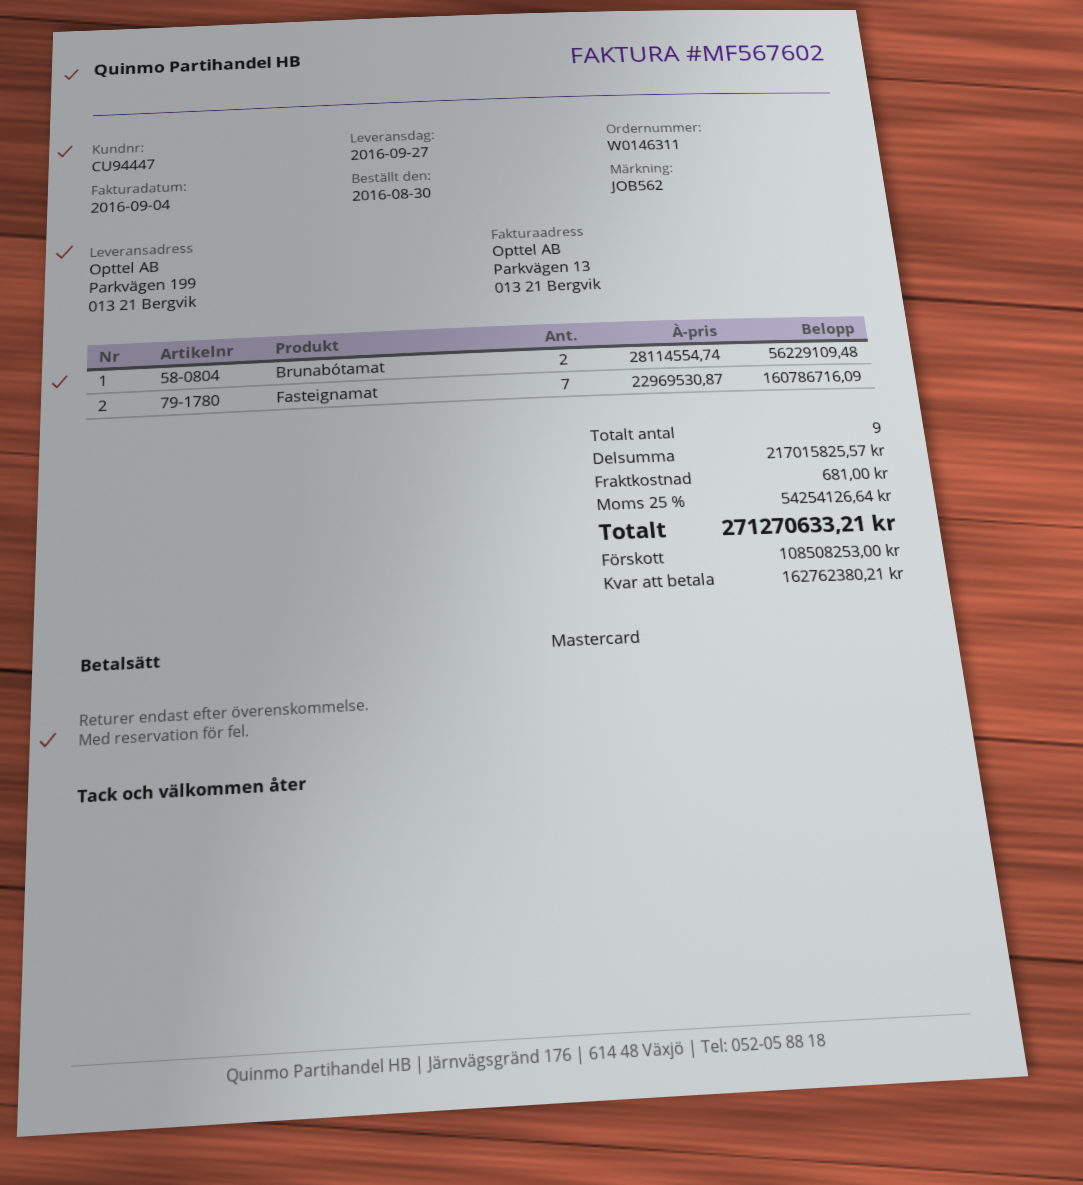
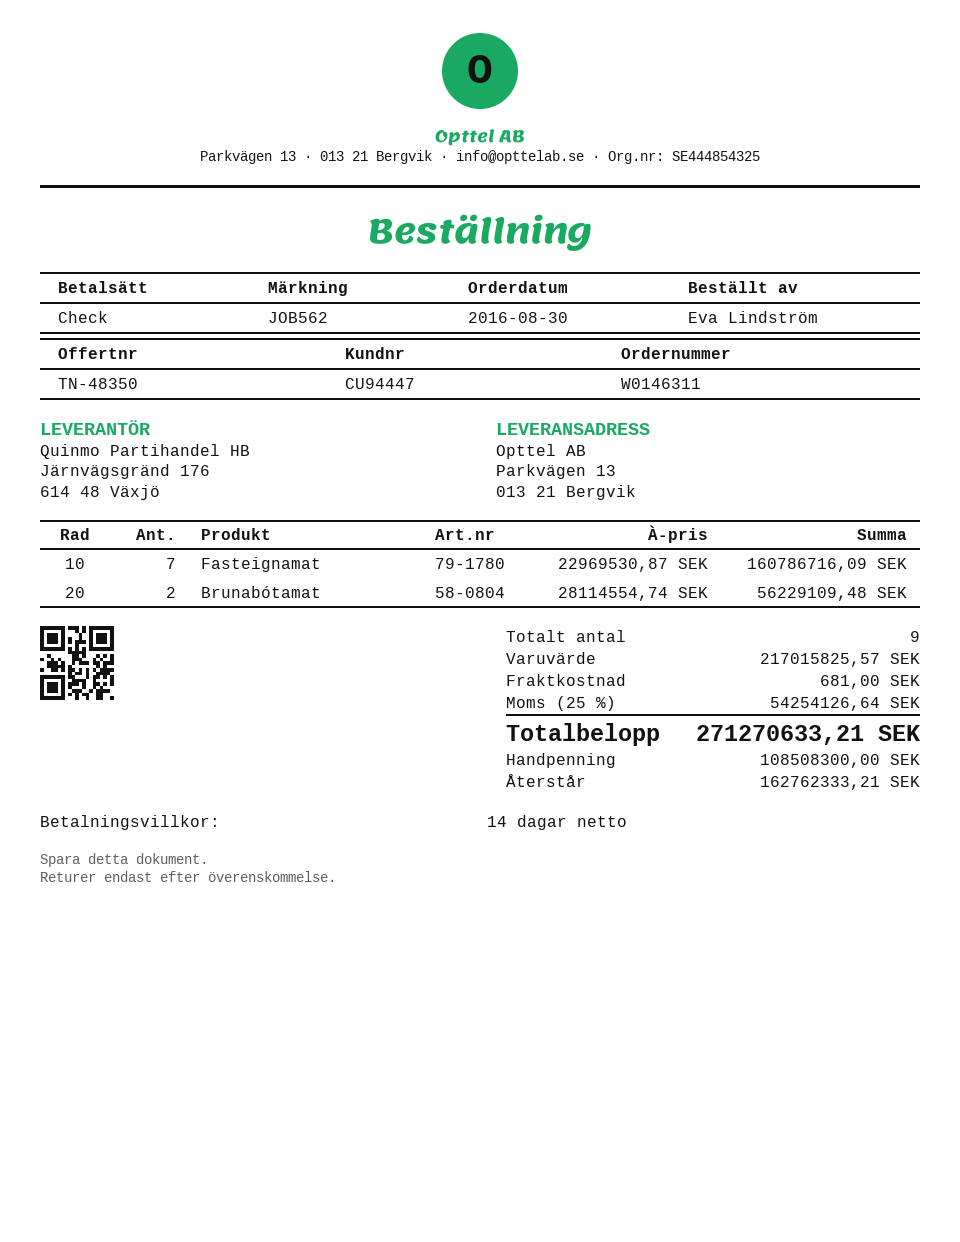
payment method: Mastercard -> cheque
ship to: Parkvägen 199, 013 21 Bergvik -> Parkvägen 13, 013 21 Bergvik
deposit: 108508253.00 -> 108508300.00
balance: 162762380.21 -> 162762333.21

